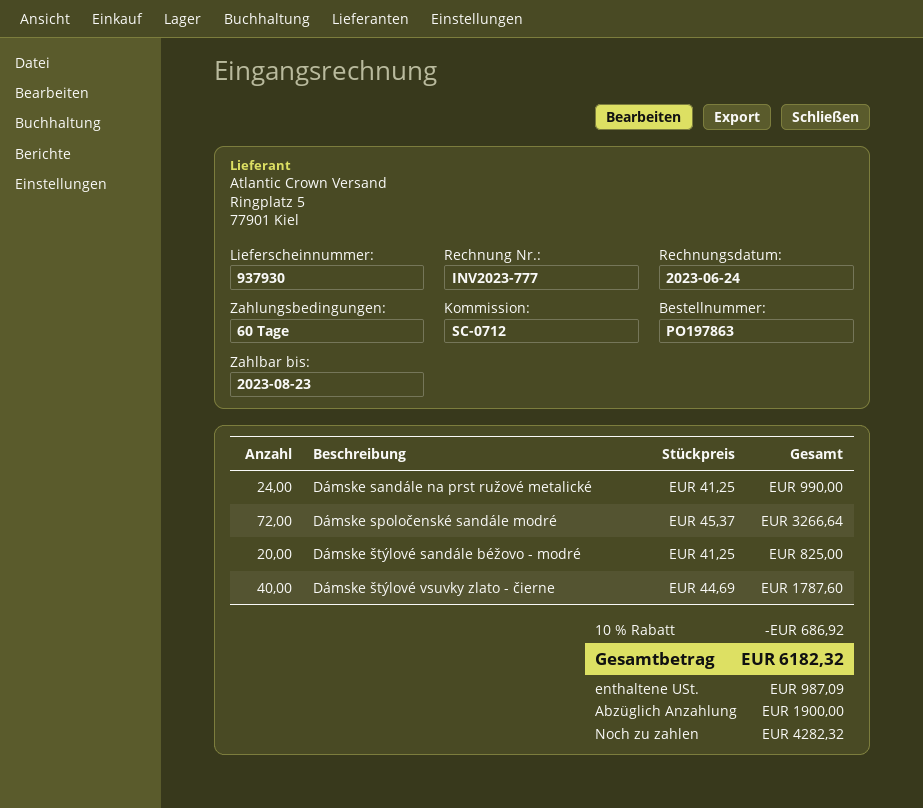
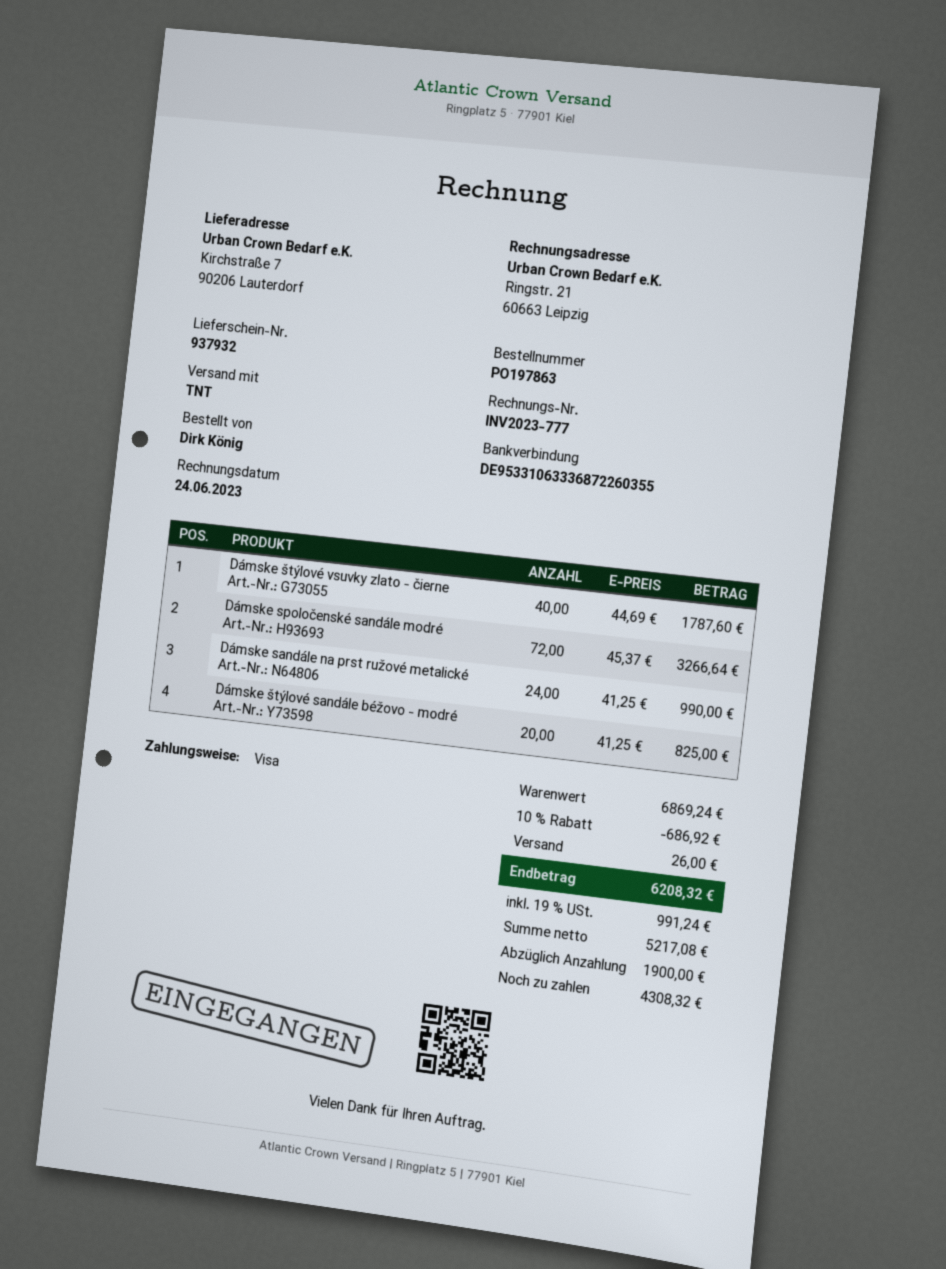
delivery note number: 937930 -> 937932
shipping: none -> 26.00
tax: 987.09 -> 991.24
total: 6182.32 -> 6208.32
balance: 4282.32 -> 4308.32

